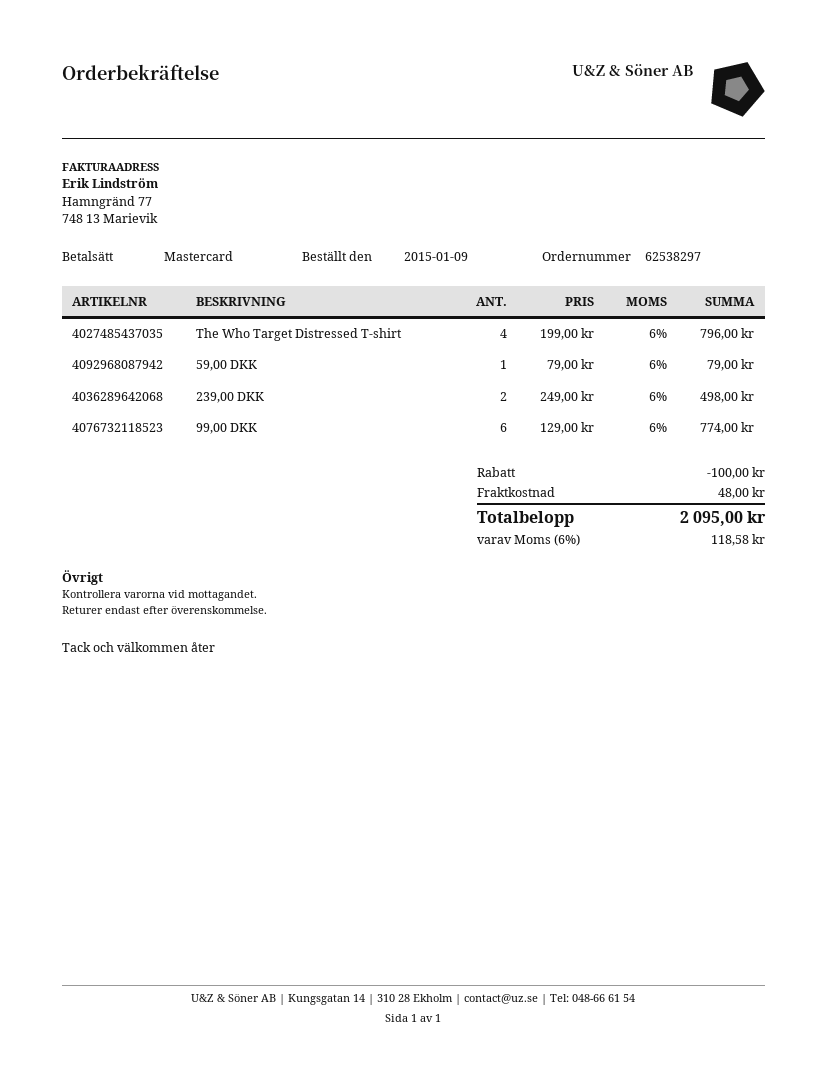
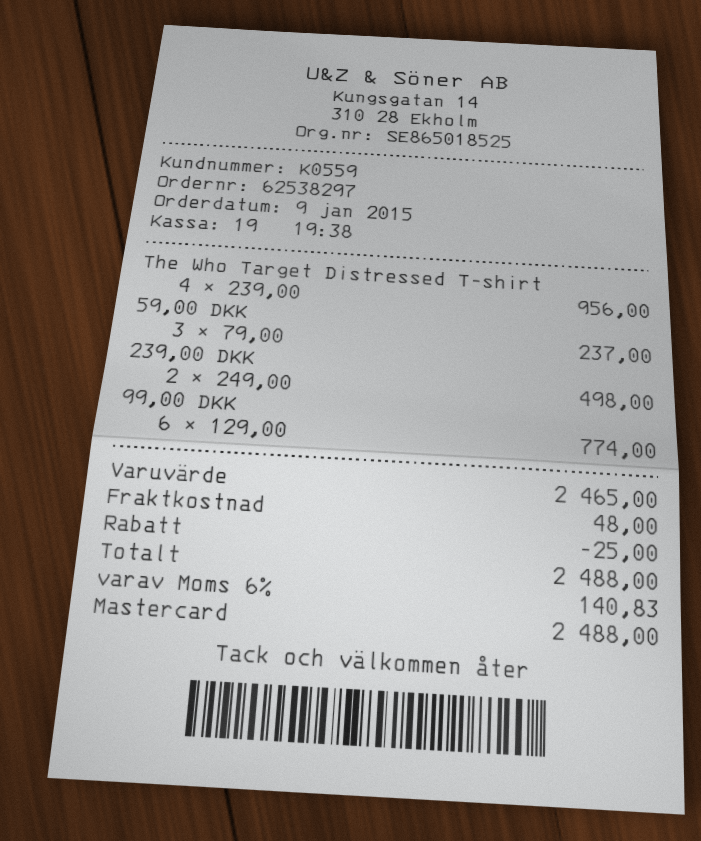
The Who Target Distressed T-shirt: 4 x 199.00 = 796.00 -> 4 x 239.00 = 956.00
59,00 DKK: 1 x 79.00 = 79.00 -> 3 x 79.00 = 237.00
discount: 100.00 -> 25.00
tax: 6% = 118.58 -> 6% = 140.83
total: 2095.00 -> 2488.00

